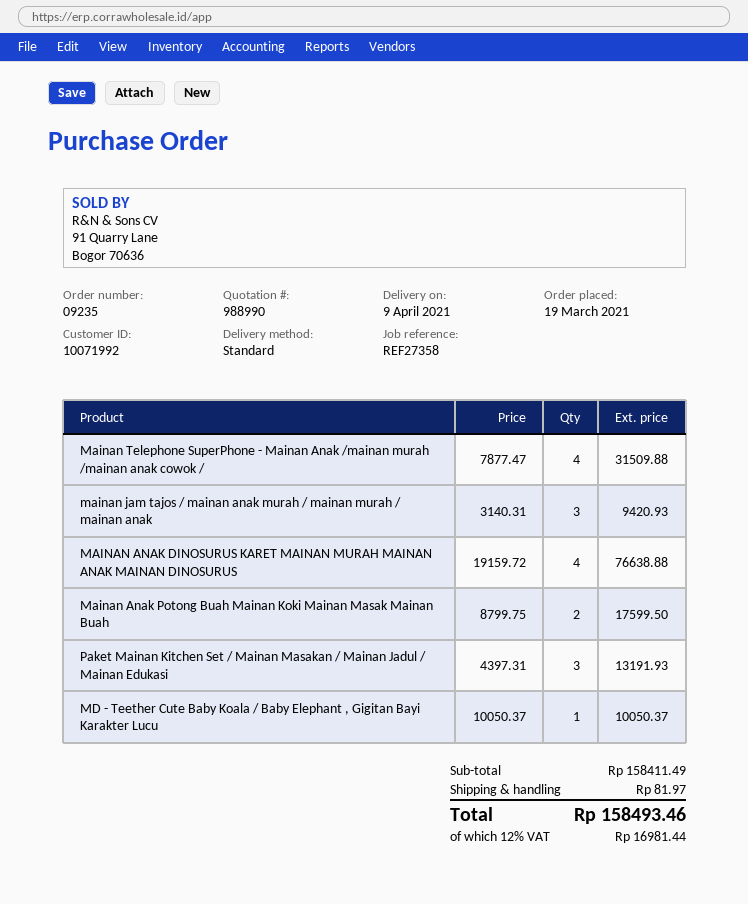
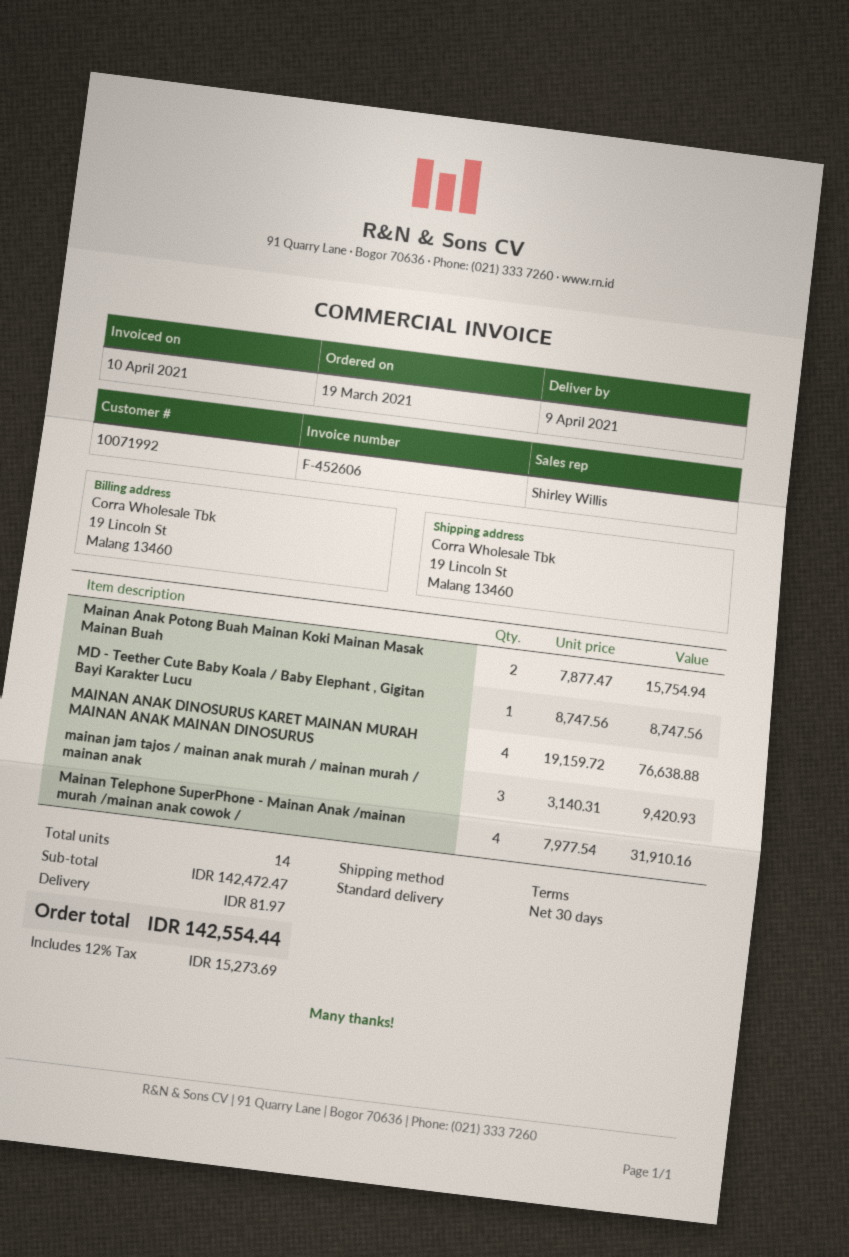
Mainan Telephone SuperPhone - Mainan Anak /mainan murah /mainan anak cowok /: 4 x 7877.47 = 31509.88 -> 4 x 7977.54 = 31910.16
Mainan Anak Potong Buah Mainan Koki Mainan Masak Mainan Buah: 2 x 8799.75 = 17599.50 -> 2 x 7877.47 = 15754.94
Paket Mainan Kitchen Set / Mainan Masakan / Mainan Jadul / Mainan Edukasi: 3 x 4397.31 = 13191.93 -> none
MD - Teether Cute Baby Koala / Baby Elephant , Gigitan Bayi Karakter Lucu: 1 x 10050.37 = 10050.37 -> 1 x 8747.56 = 8747.56
subtotal: 158411.49 -> 142472.47
tax: 12% = 16981.44 -> 12% = 15273.69
total: 158493.46 -> 142554.44

